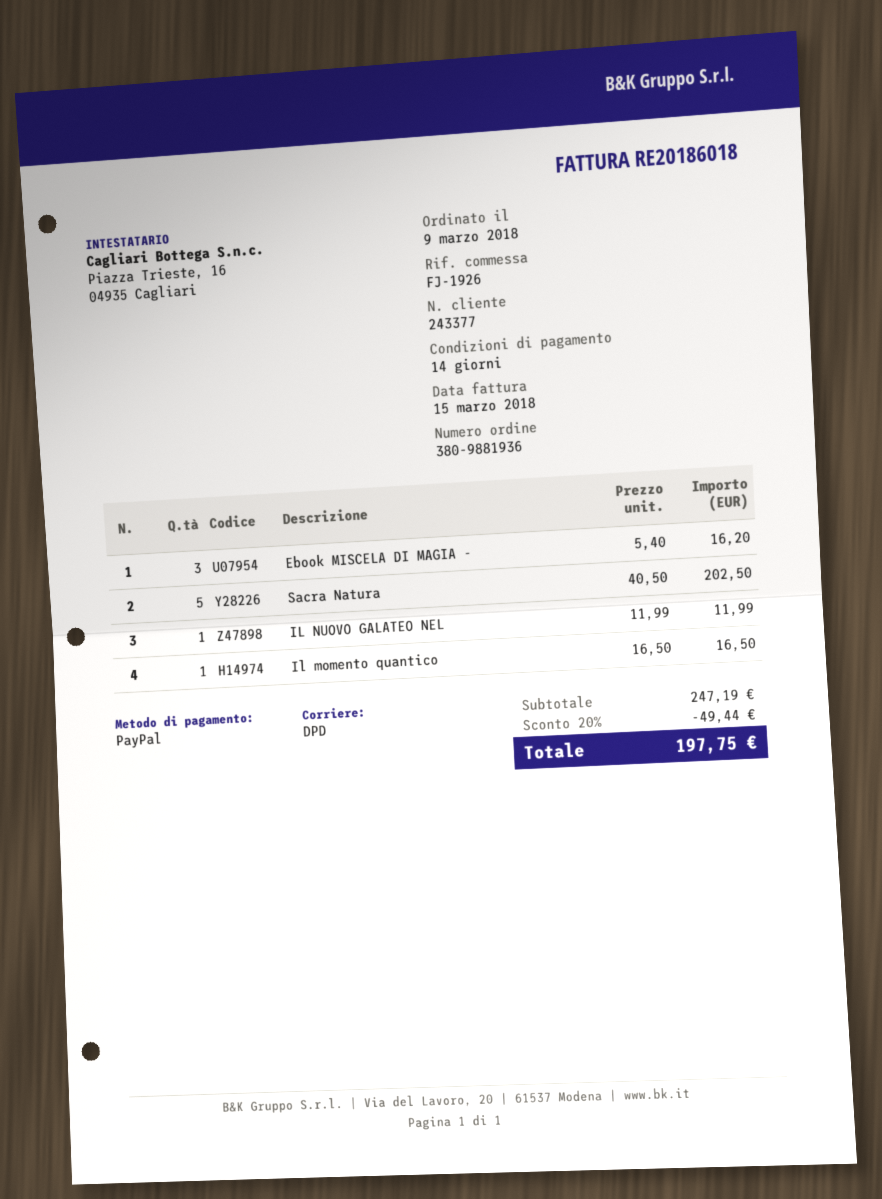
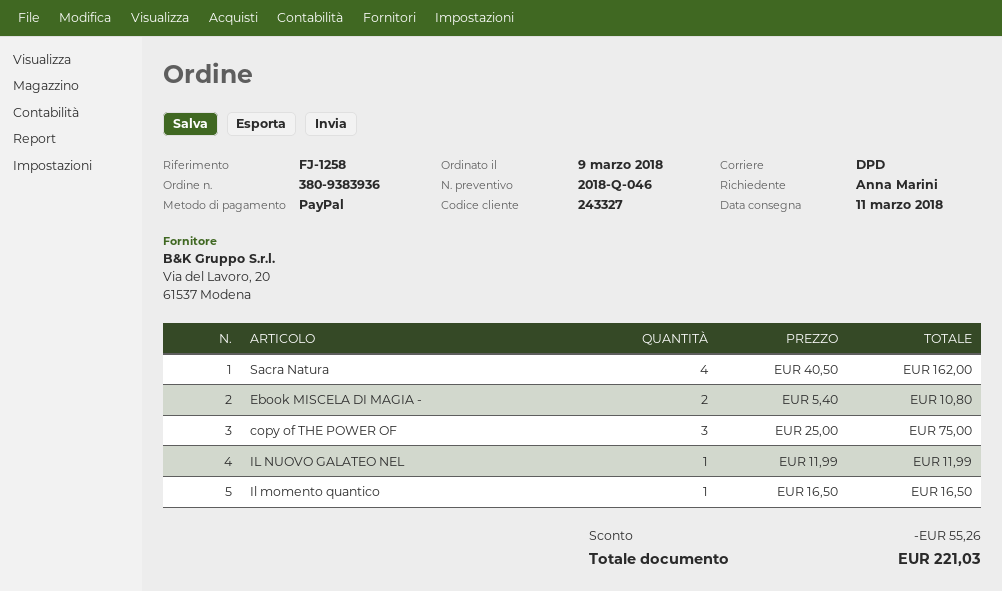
order number: 380-9881936 -> 380-9383936
customer number: 243377 -> 243327
reference: FJ-1926 -> FJ-1258
Ebook MISCELA DI MAGIA -: 3 x 5.40 = 16.20 -> 2 x 5.40 = 10.80
Sacra Natura: 5 x 40.50 = 202.50 -> 4 x 40.50 = 162.00
copy of THE POWER OF: none -> 3 x 25.00 = 75.00
discount: 49.44 -> 55.26
total: 197.75 -> 221.03

